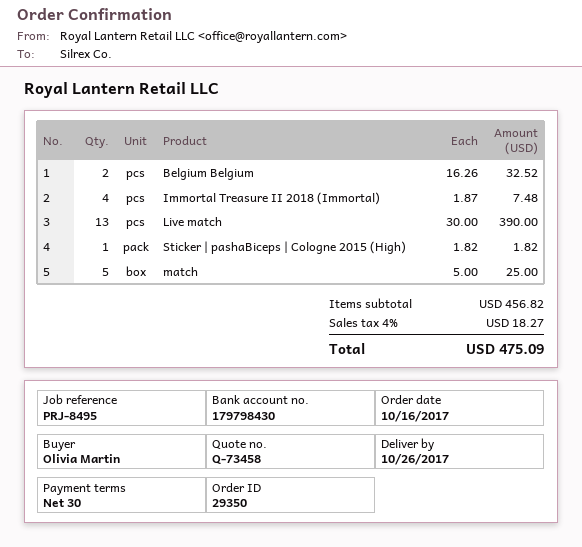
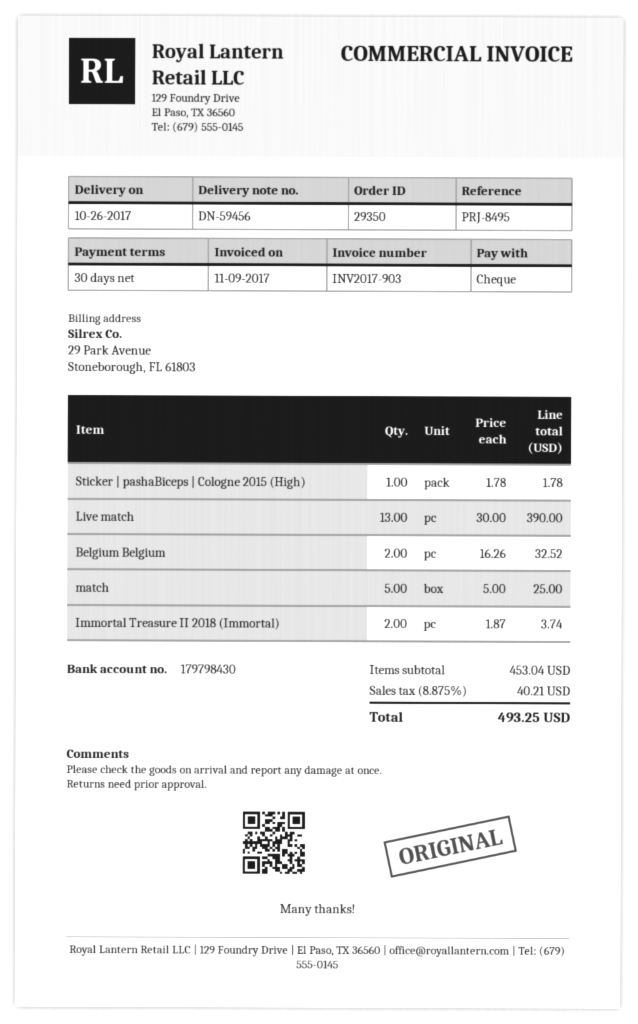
Immortal Treasure II 2018 (Immortal): 4 x 1.87 = 7.48 -> 2 x 1.87 = 3.74
Sticker | pashaBiceps | Cologne 2015 (High): 1 x 1.82 = 1.82 -> 1 x 1.78 = 1.78
subtotal: 456.82 -> 453.04
tax: 4% = 18.27 -> 8.875% = 40.21
total: 475.09 -> 493.25

